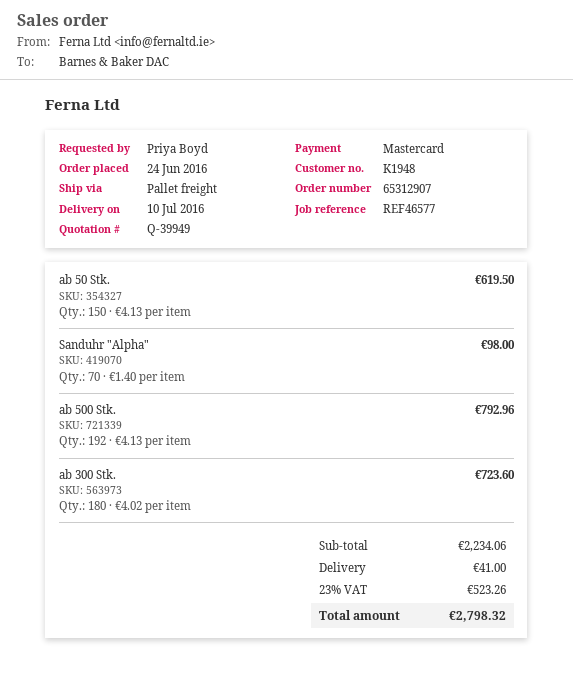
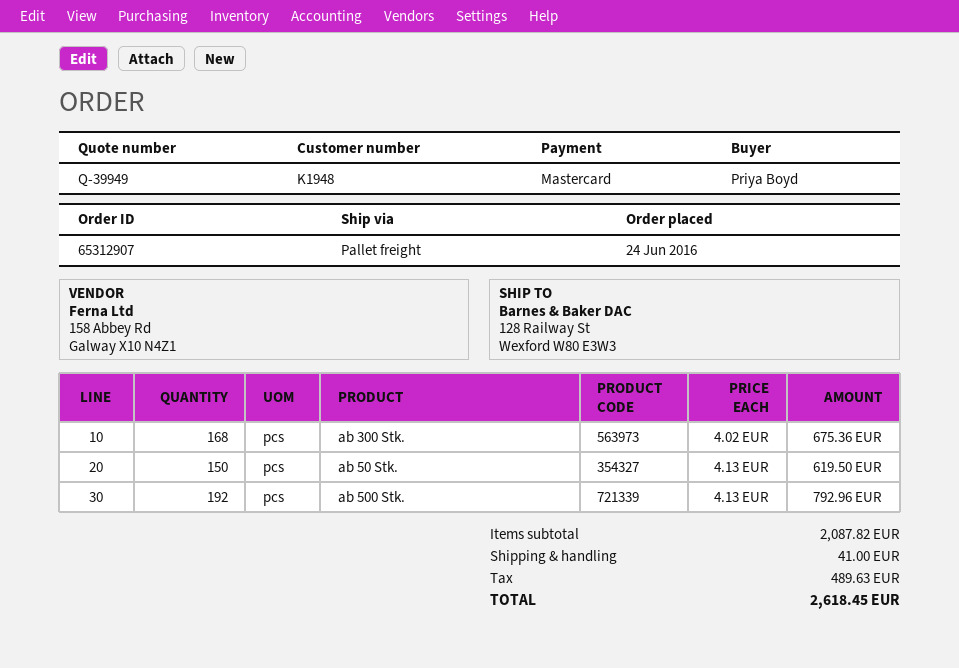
Sanduhr "Alpha": 70 x 1.40 = 98.00 -> none
ab 300 Stk.: 180 x 4.02 = 723.60 -> 168 x 4.02 = 675.36
subtotal: 2234.06 -> 2087.82
tax: 523.26 -> 489.63
total: 2798.32 -> 2618.45

